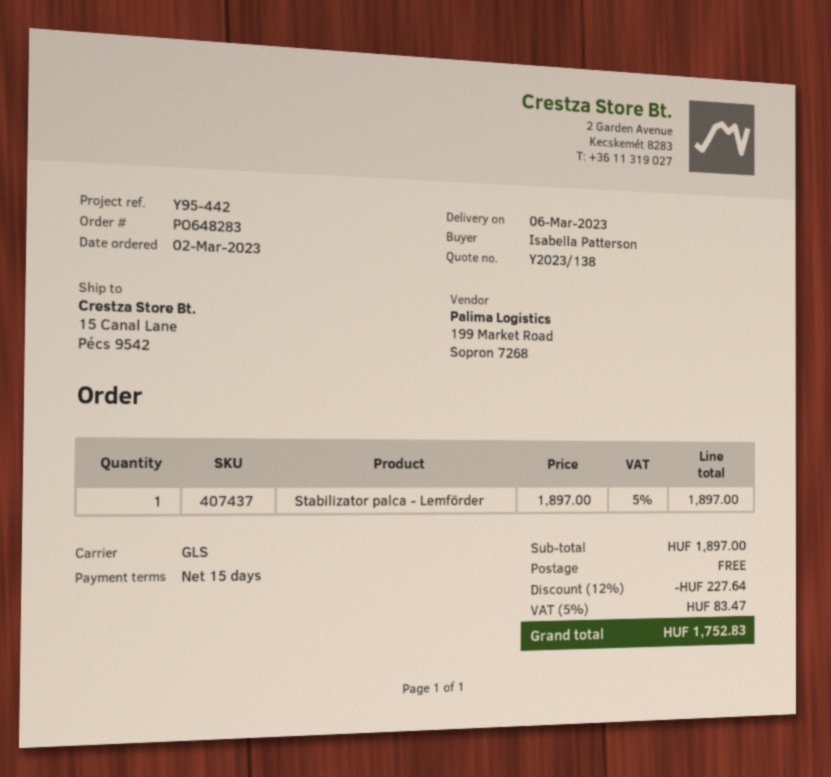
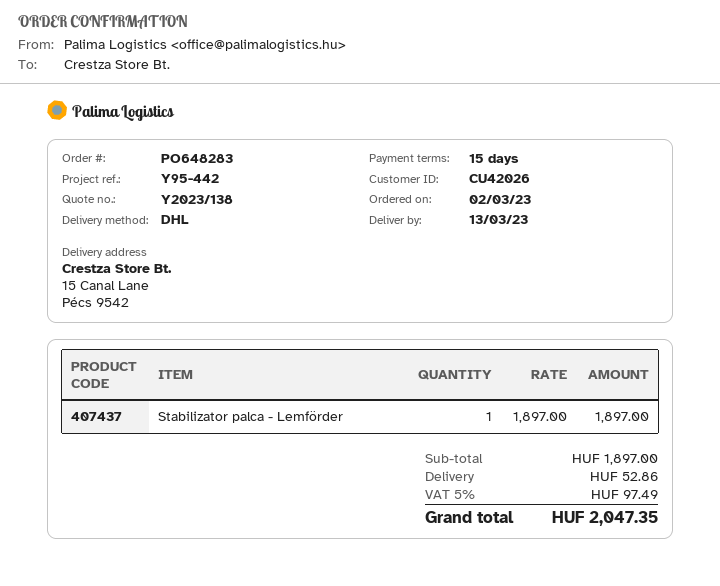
delivery date: 2023-03-06 -> 2023-03-13
shipping method: GLS -> DHL
discount: 12% = 227.64 -> none
shipping: 0.00 -> 52.86
tax: 5% = 83.47 -> 5% = 97.49
total: 1752.83 -> 2047.35

